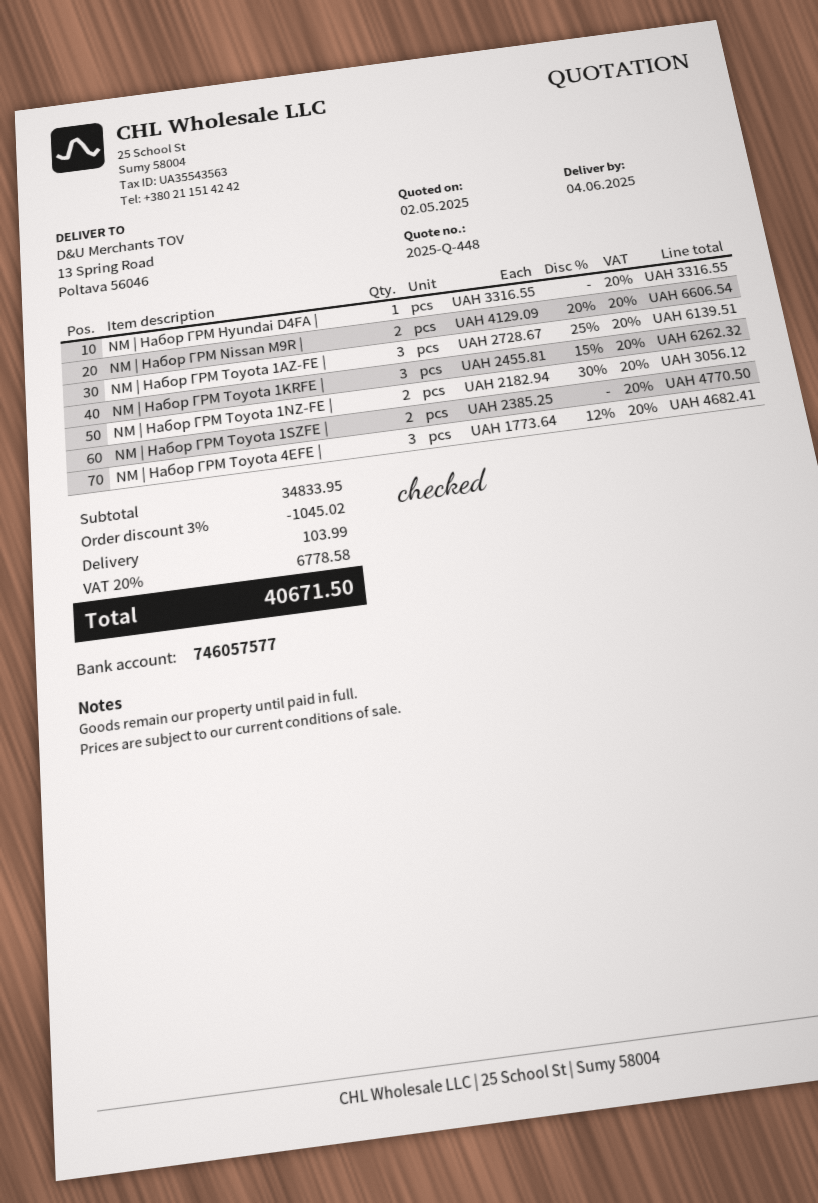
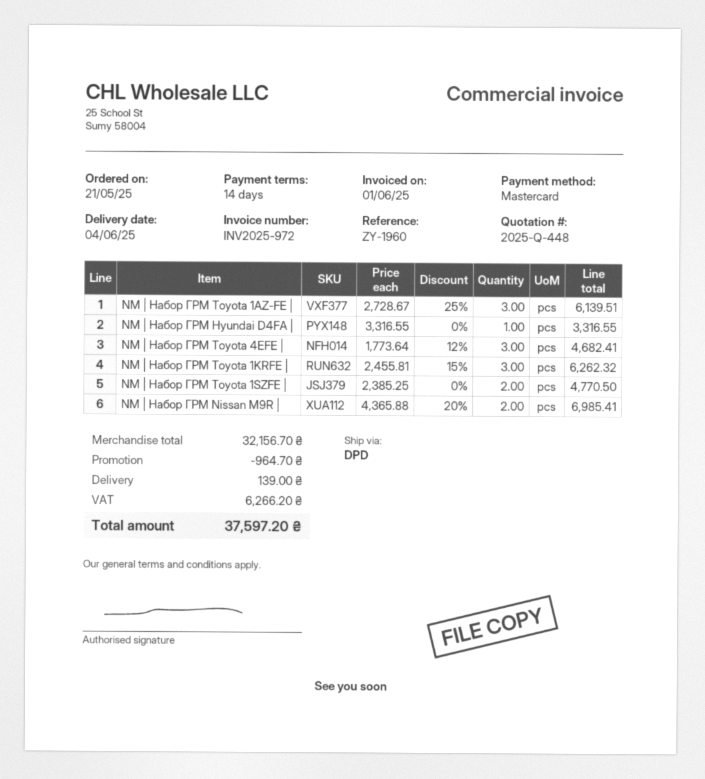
NM | Набор ГРМ Nissan M9R |: 2 x 4129.09 - 20% = 6606.54 -> 2 x 4365.88 - 20% = 6985.41
NM | Набор ГРМ Toyota 1NZ-FE |: 2 x 2182.94 - 30% = 3056.12 -> none
subtotal: 34833.95 -> 32156.70
discount: 1045.02 -> 964.70
shipping: 103.99 -> 139.00
tax: 6778.58 -> 6266.20
total: 40671.50 -> 37597.20

